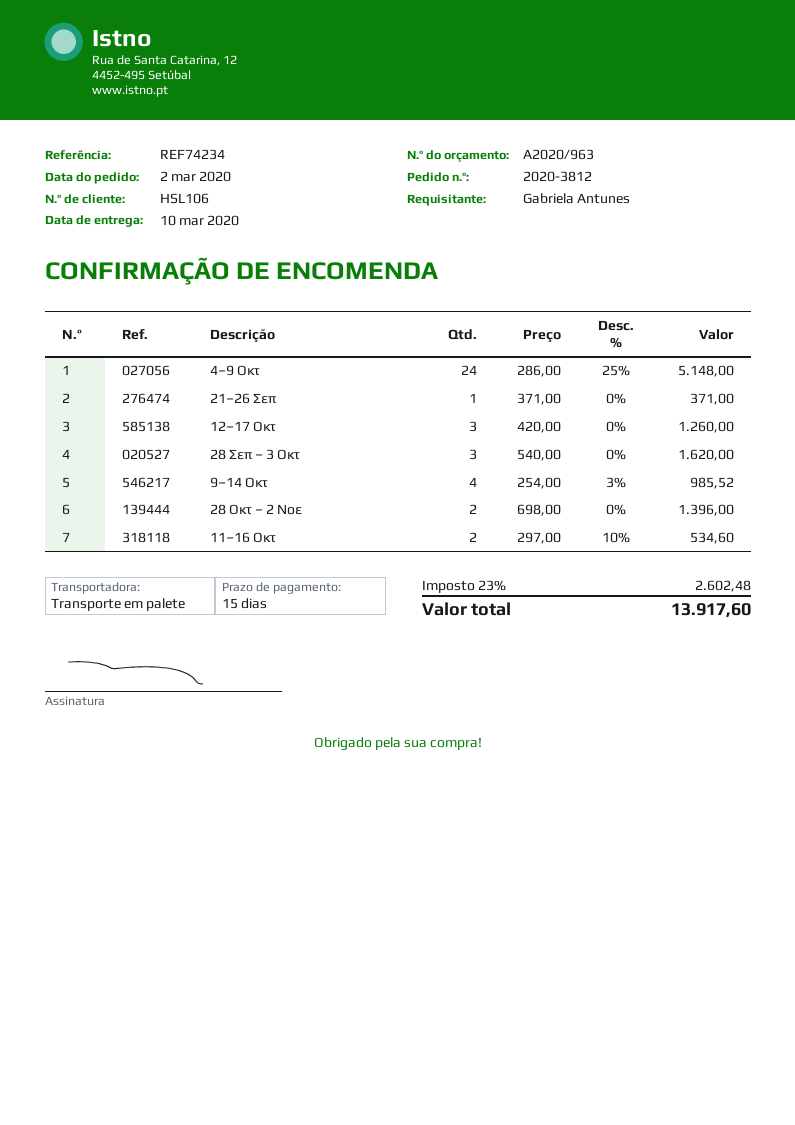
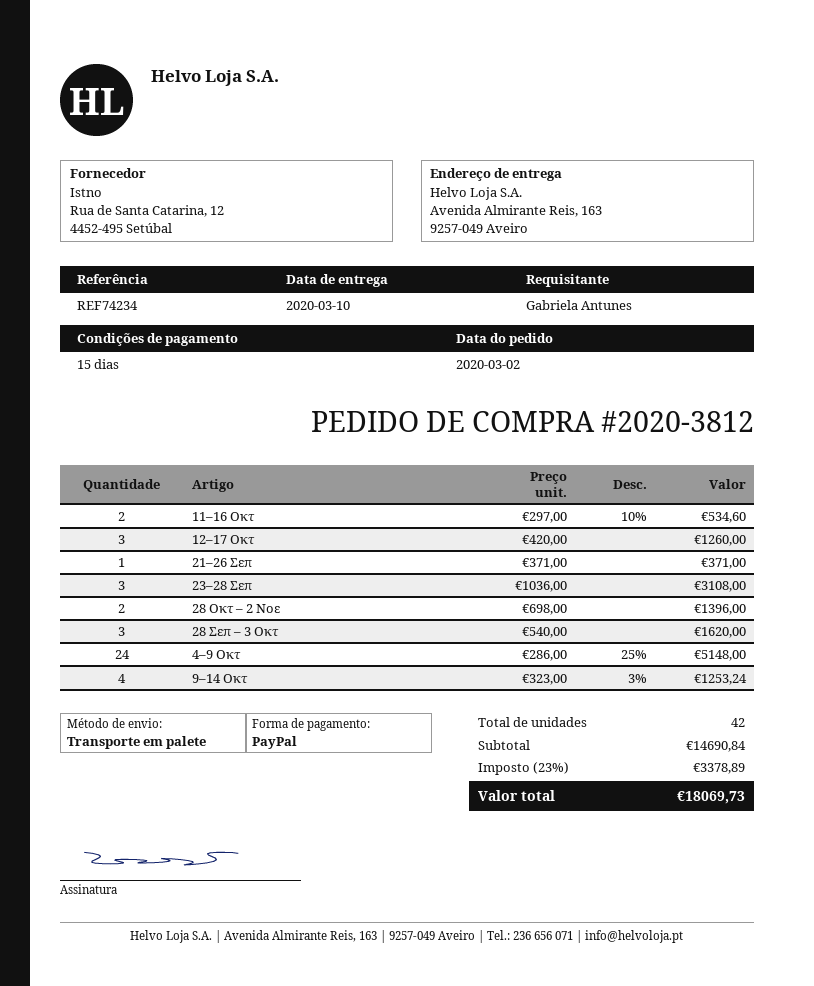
9–14 Οκτ: 4 x 254.00 - 3% = 985.52 -> 4 x 323.00 - 3% = 1253.24
23–28 Σεπ: none -> 3 x 1036.00 = 3108.00
tax: 23% = 2602.48 -> 23% = 3378.89
total: 13917.60 -> 18069.73

